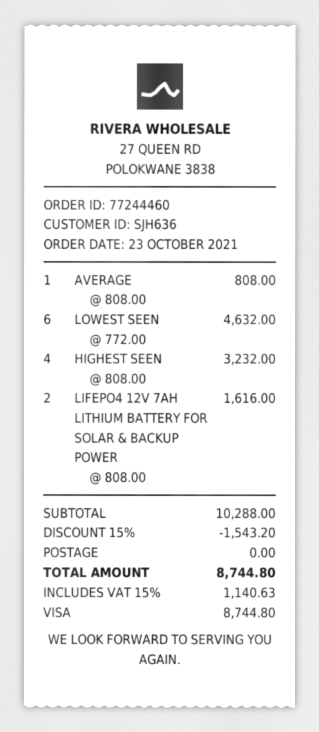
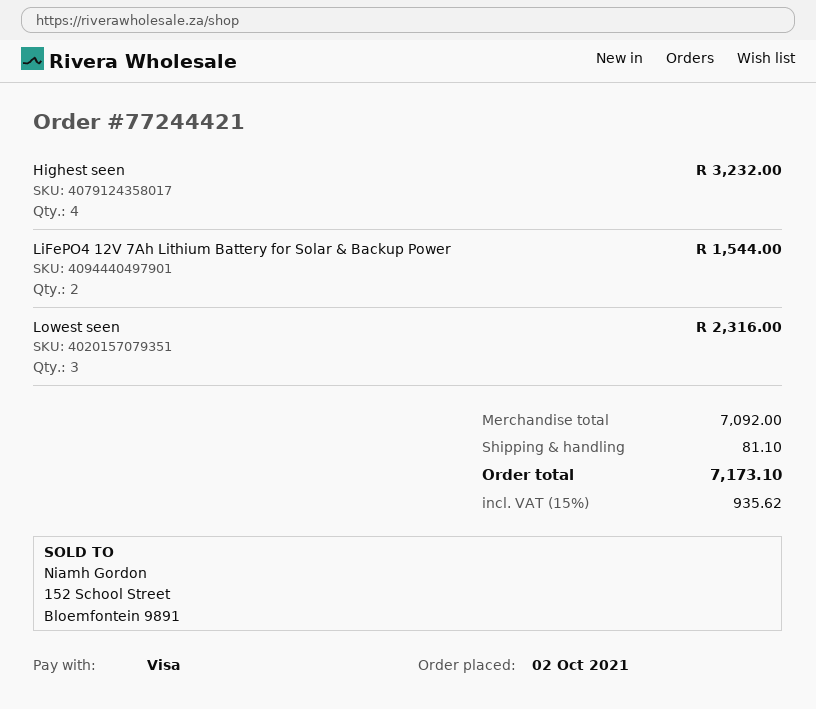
order number: 77244460 -> 77244421
order date: 2021-10-23 -> 2021-10-02
AVERAGE: 1 for 808.00 -> none
LOWEST SEEN: 6 for 4632.00 -> 3 for 2316.00
LIFEPO4 12V 7AH LITHIUM BATTERY FOR SOLAR & BACKUP POWER: 2 for 1616.00 -> 2 for 1544.00
subtotal: 10288.00 -> 7092.00
discount: 15% = 1543.20 -> none
shipping: 0.00 -> 81.10
tax: 15% = 1140.63 -> 15% = 935.62
total: 8744.80 -> 7173.10

